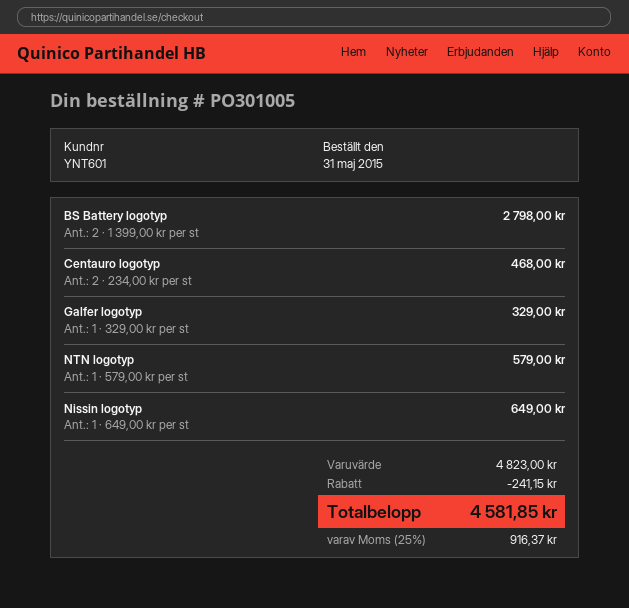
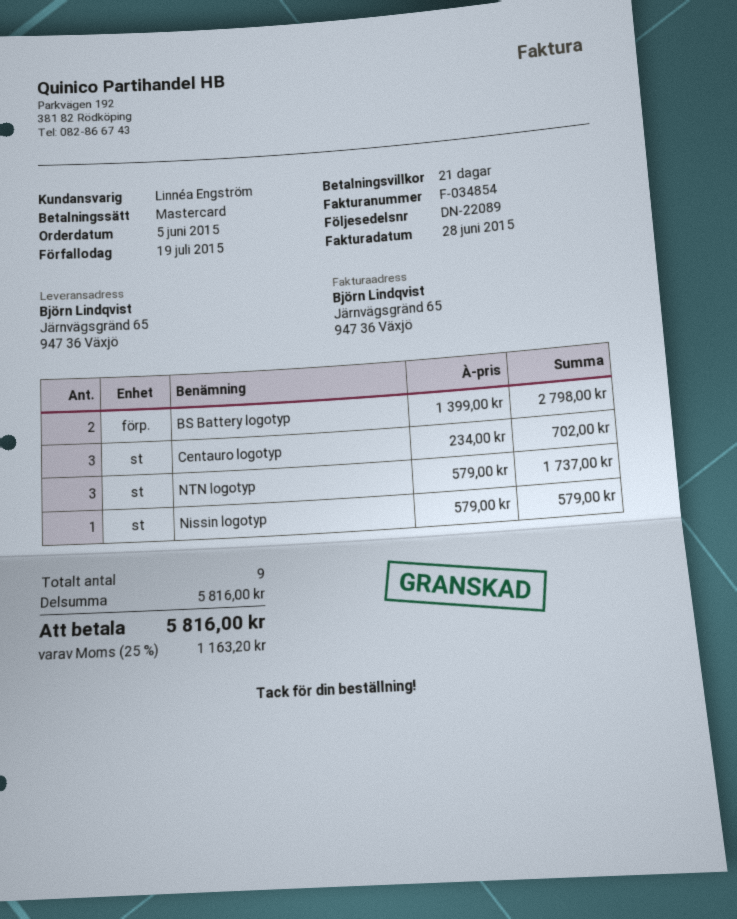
order date: 2015-05-31 -> 2015-06-05
Centauro logotyp: 2 x 234.00 = 468.00 -> 3 x 234.00 = 702.00
Galfer logotyp: 1 x 329.00 = 329.00 -> none
NTN logotyp: 1 x 579.00 = 579.00 -> 3 x 579.00 = 1737.00
Nissin logotyp: 1 x 649.00 = 649.00 -> 1 x 579.00 = 579.00
subtotal: 4823.00 -> 5816.00
discount: 241.15 -> none
tax: 25% = 916.37 -> 25% = 1163.20
total: 4581.85 -> 5816.00

